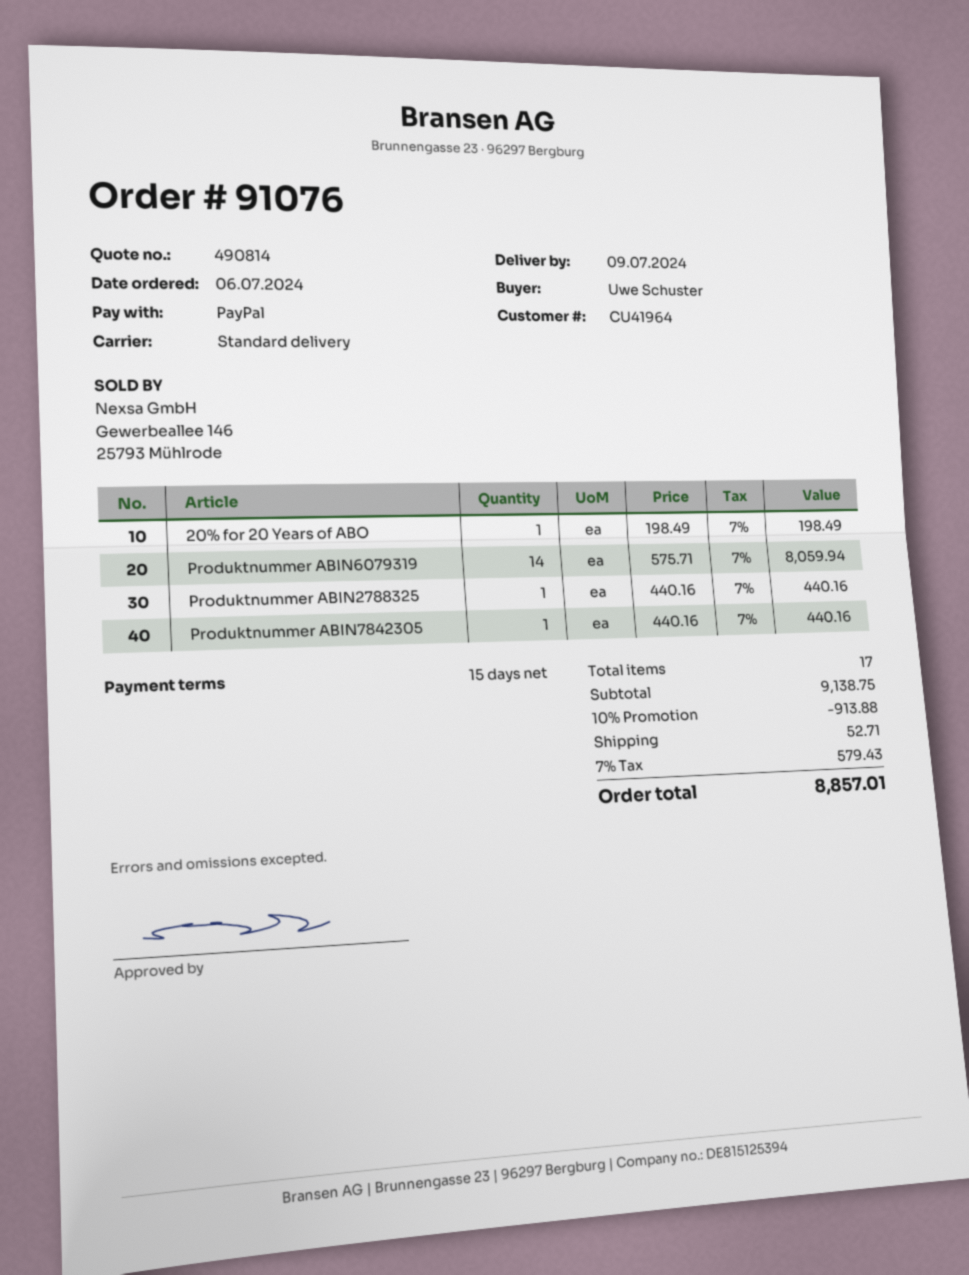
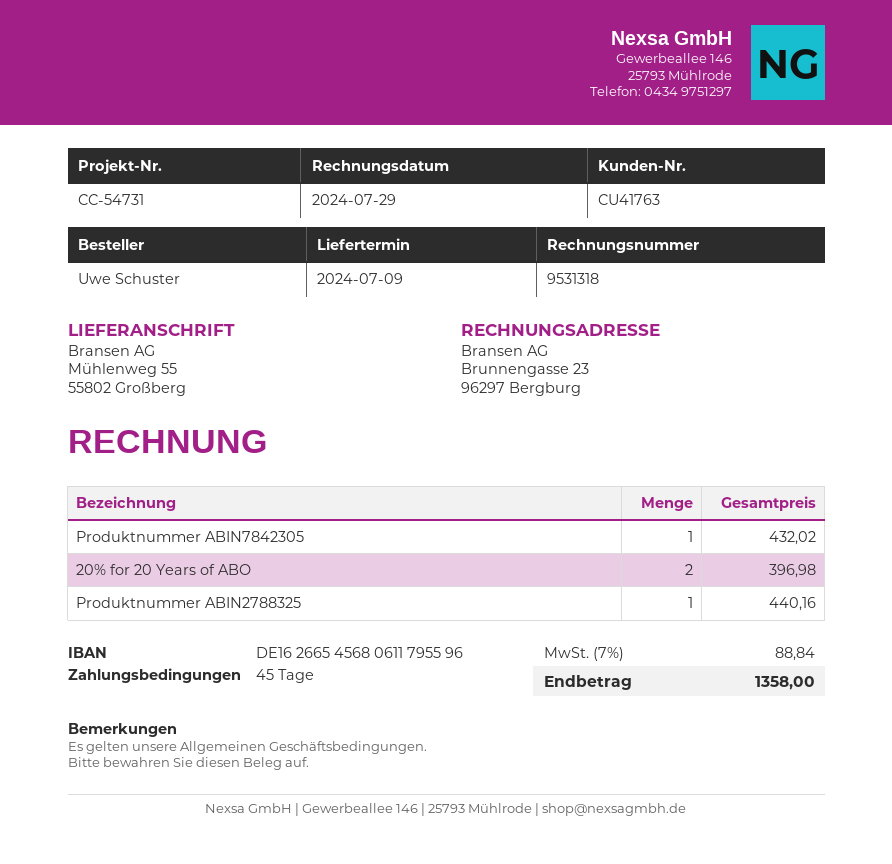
payment terms: 15 days -> 45 days
customer number: CU41964 -> CU41763
20% for 20 Years of ABO: 1 for 198.49 -> 2 for 396.98
Produktnummer ABIN6079319: 14 for 8059.94 -> none
Produktnummer ABIN7842305: 1 for 440.16 -> 1 for 432.02
discount: 10% = 913.88 -> none
shipping: 52.71 -> none
tax: 7% = 579.43 -> 7% = 88.84
total: 8857.01 -> 1358.00

